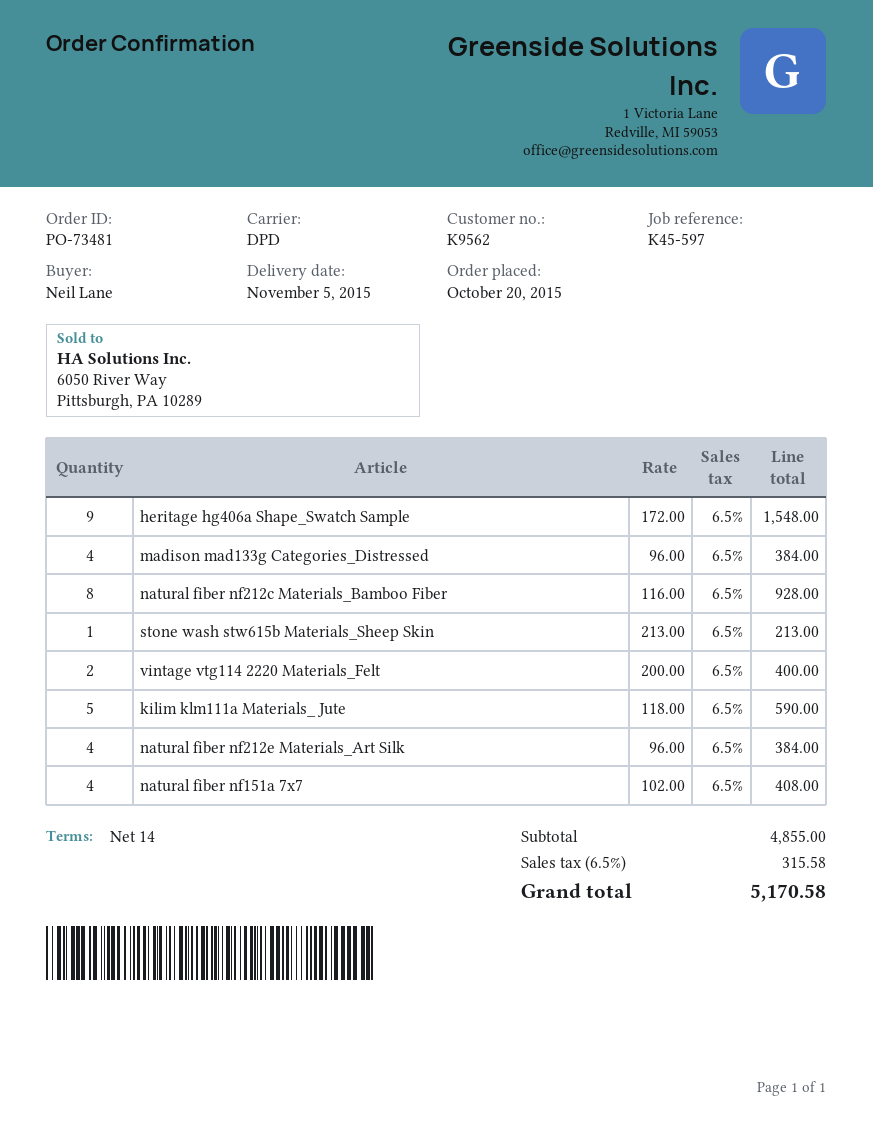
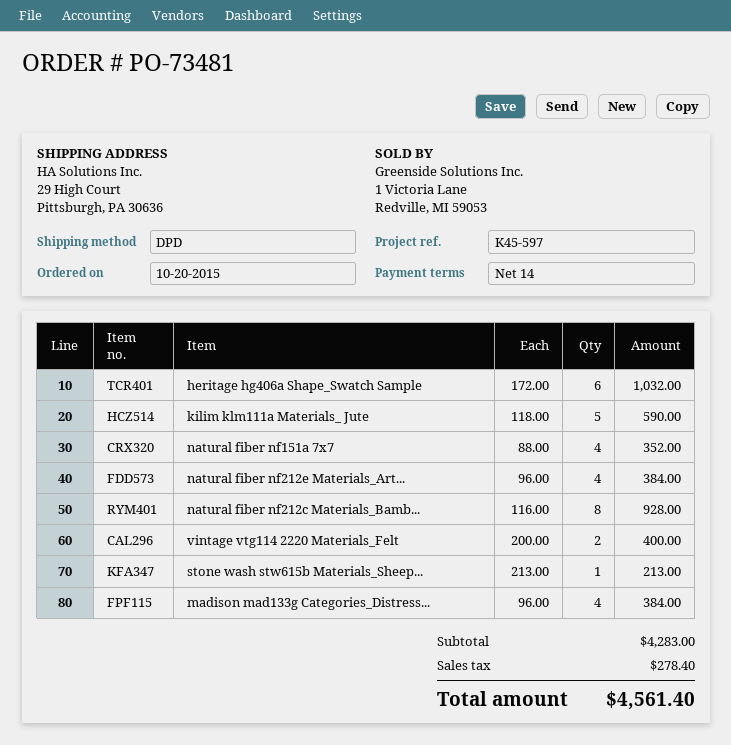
heritage hg406a Shape_Swatch Sample: 9 x 172.00 = 1548.00 -> 6 x 172.00 = 1032.00
natural fiber nf151a 7x7: 4 x 102.00 = 408.00 -> 4 x 88.00 = 352.00
subtotal: 4855.00 -> 4283.00
tax: 315.58 -> 278.40
total: 5170.58 -> 4561.40

